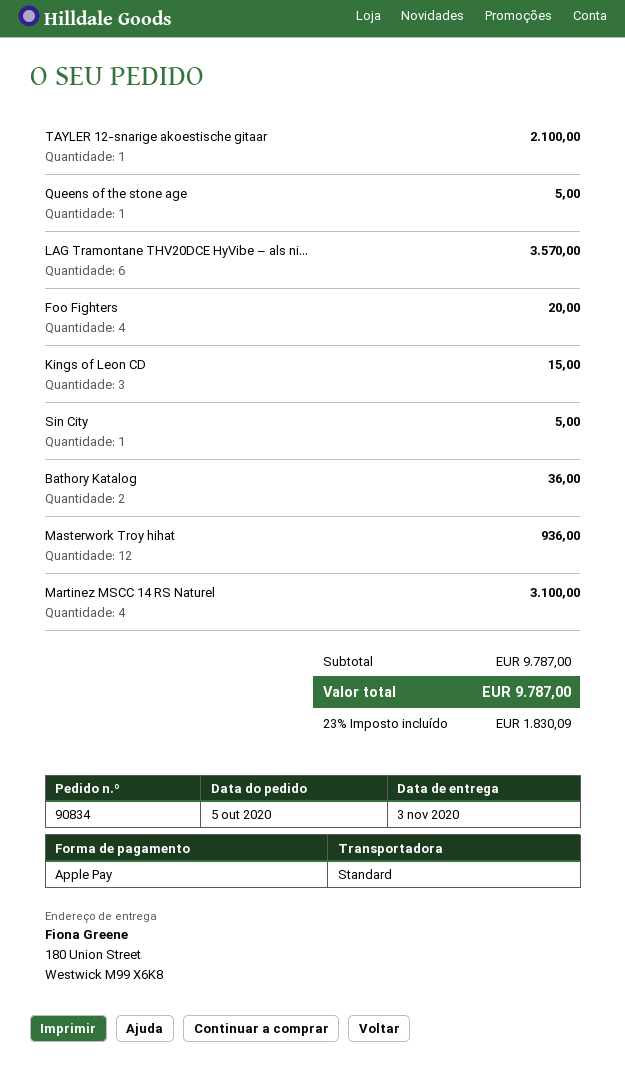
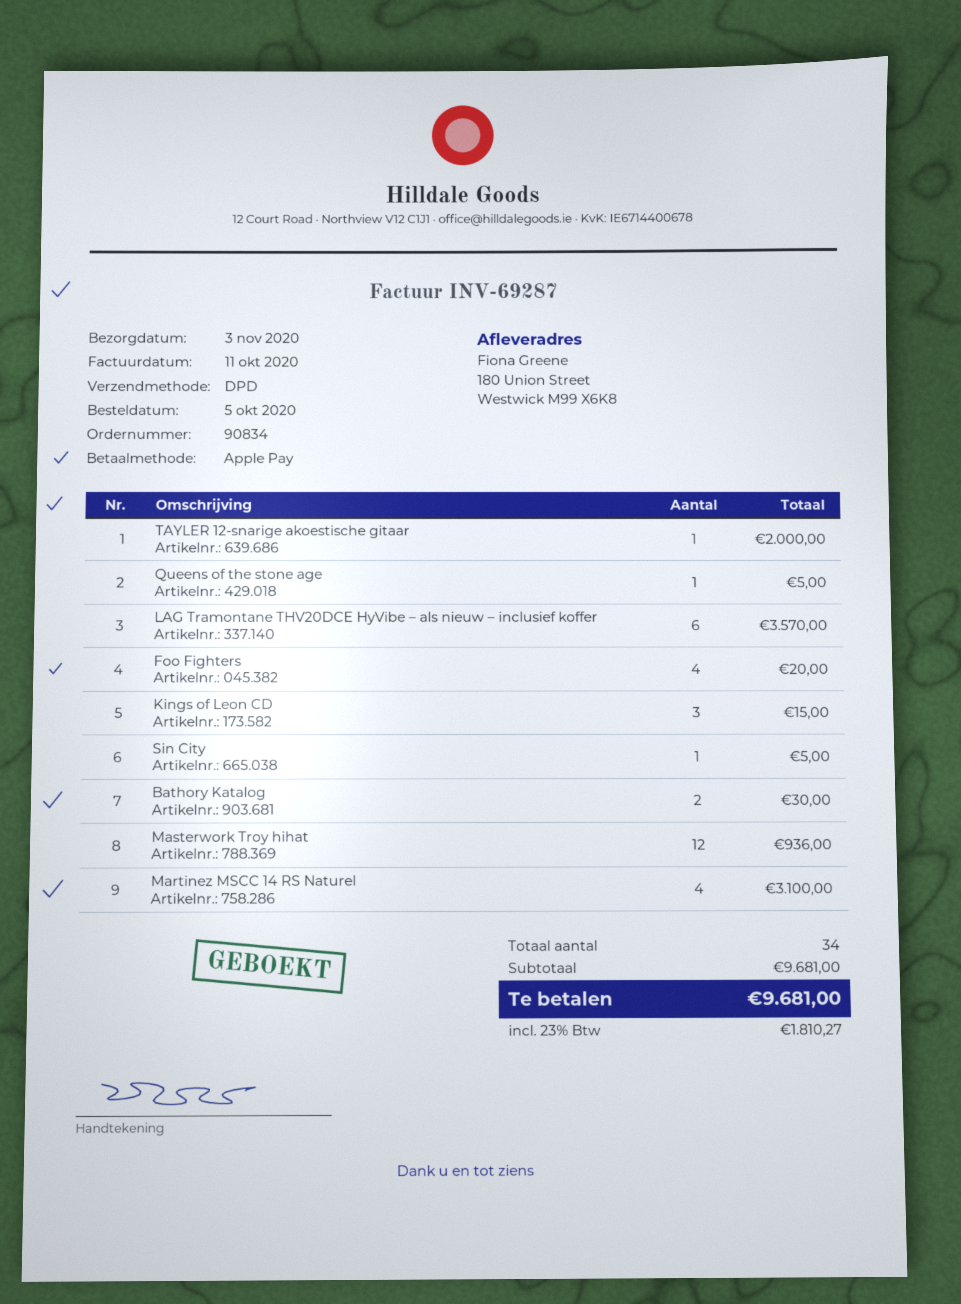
shipping method: standard -> DPD
TAYLER 12-snarige akoestische gitaar: 1 for 2100.00 -> 1 for 2000.00
Bathory Katalog: 2 for 36.00 -> 2 for 30.00
subtotal: 9787.00 -> 9681.00
tax: 23% = 1830.09 -> 23% = 1810.27
total: 9787.00 -> 9681.00

